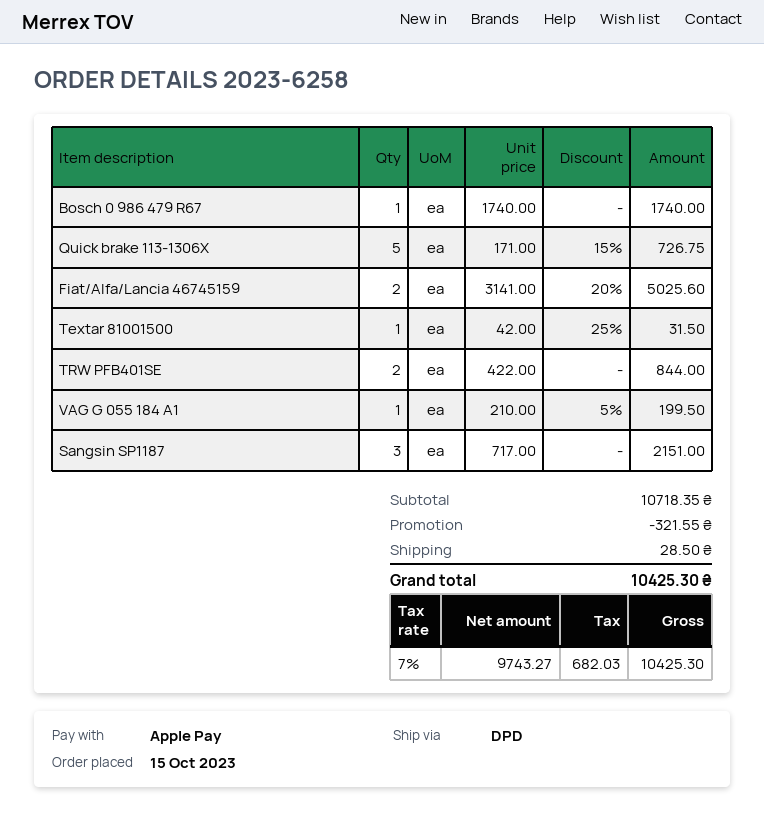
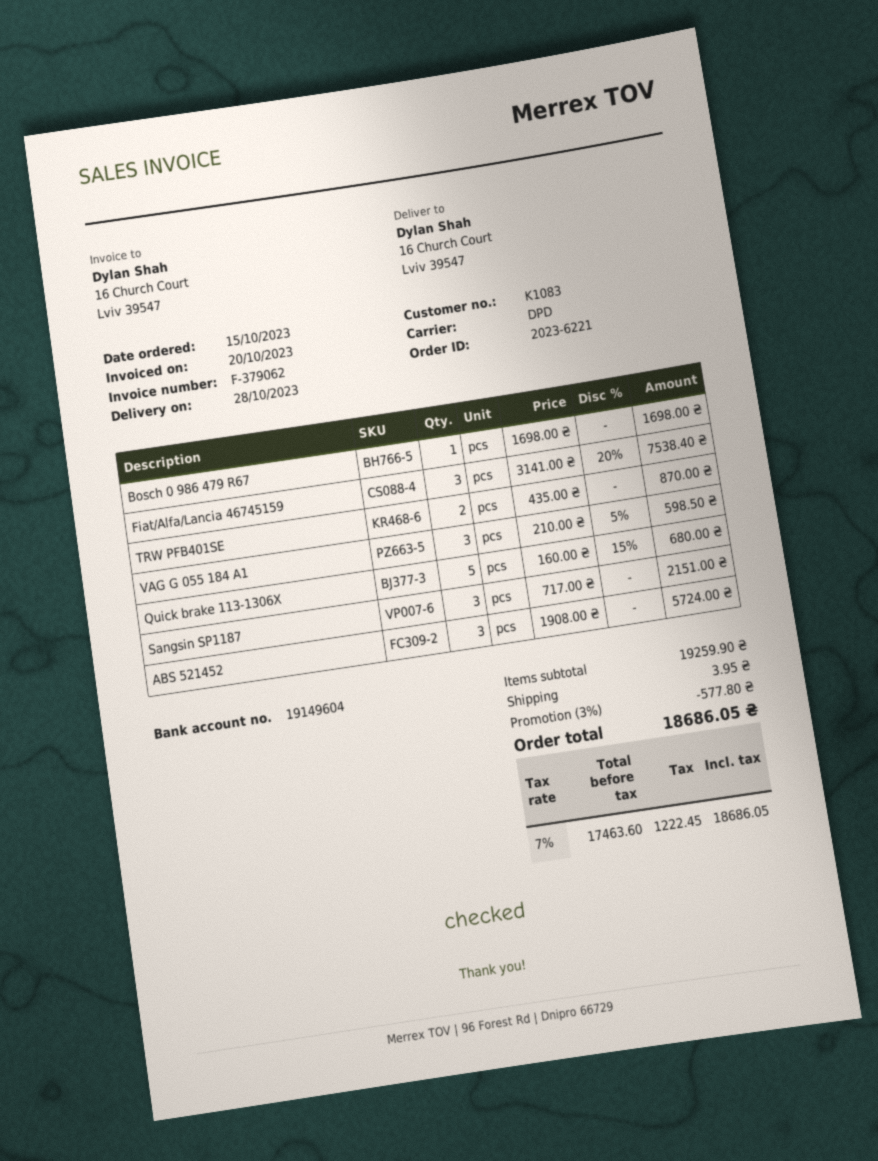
order number: 2023-6258 -> 2023-6221
Bosch 0 986 479 R67: 1 x 1740.00 = 1740.00 -> 1 x 1698.00 = 1698.00
Quick brake 113-1306X: 5 x 171.00 - 15% = 726.75 -> 5 x 160.00 - 15% = 680.00
Fiat/Alfa/Lancia 46745159: 2 x 3141.00 - 20% = 5025.60 -> 3 x 3141.00 - 20% = 7538.40
Textar 81001500: 1 x 42.00 - 25% = 31.50 -> none
TRW PFB401SE: 2 x 422.00 = 844.00 -> 2 x 435.00 = 870.00
VAG G 055 184 A1: 1 x 210.00 - 5% = 199.50 -> 3 x 210.00 - 5% = 598.50
ABS 521452: none -> 3 x 1908.00 = 5724.00
subtotal: 10718.35 -> 19259.90
discount: 321.55 -> 577.80
shipping: 28.50 -> 3.95
net: 9743.27 -> 17463.60
tax: 7% = 682.03 -> 7% = 1222.45
total: 10425.30 -> 18686.05

